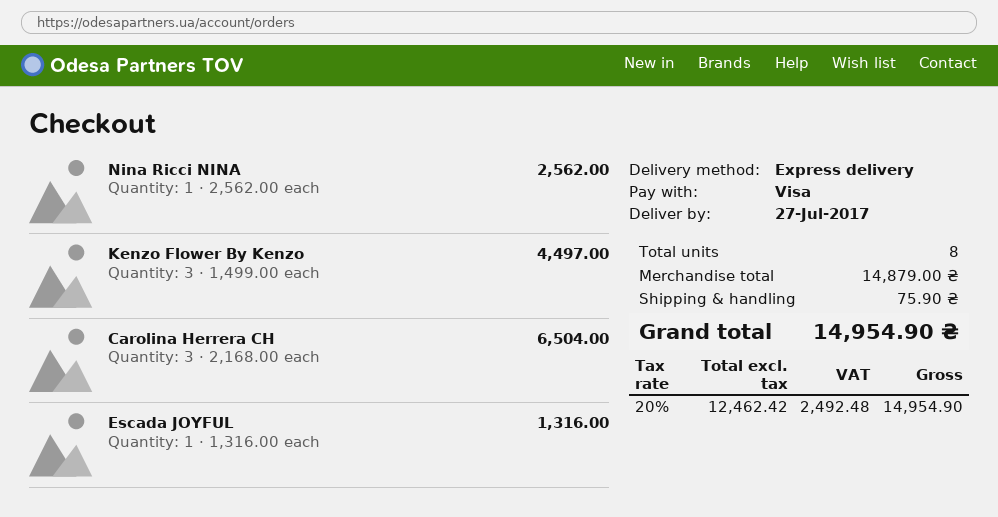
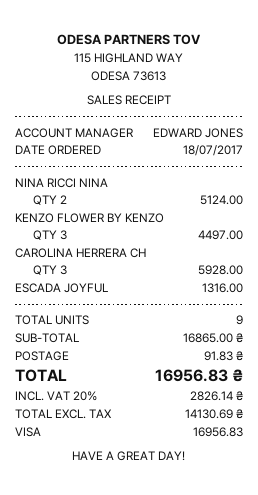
Nina Ricci NINA: 1 for 2562.00 -> 2 for 5124.00
Carolina Herrera CH: 3 for 6504.00 -> 3 for 5928.00
total quantity: 8 -> 9
subtotal: 14879.00 -> 16865.00
shipping: 75.90 -> 91.83
net: 12462.42 -> 14130.69
tax: 20% = 2492.48 -> 20% = 2826.14
total: 14954.90 -> 16956.83

